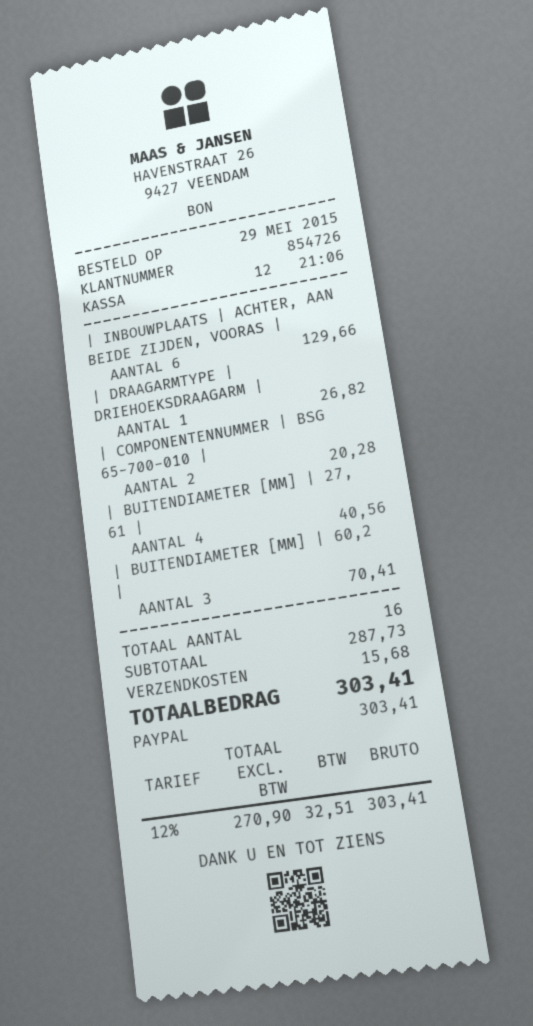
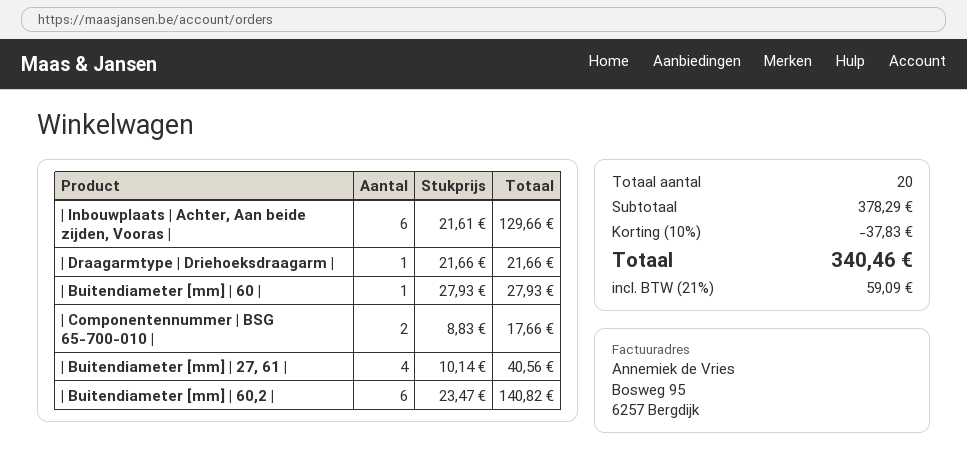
| DRAAGARMTYPE | DRIEHOEKSDRAAGARM |: 1 for 26.82 -> 1 for 21.66
| COMPONENTENNUMMER | BSG 65-700-010 |: 2 for 20.28 -> 2 for 17.66
| BUITENDIAMETER [MM] | 60,2 |: 3 for 70.41 -> 6 for 140.82
| Buitendiameter [mm] | 60 |: none -> 1 for 27.93
total quantity: 16 -> 20
subtotal: 287.73 -> 378.29
discount: none -> 10% = 37.83
shipping: 15.68 -> none
tax: 12% = 32.51 -> 21% = 59.09
total: 303.41 -> 340.46

